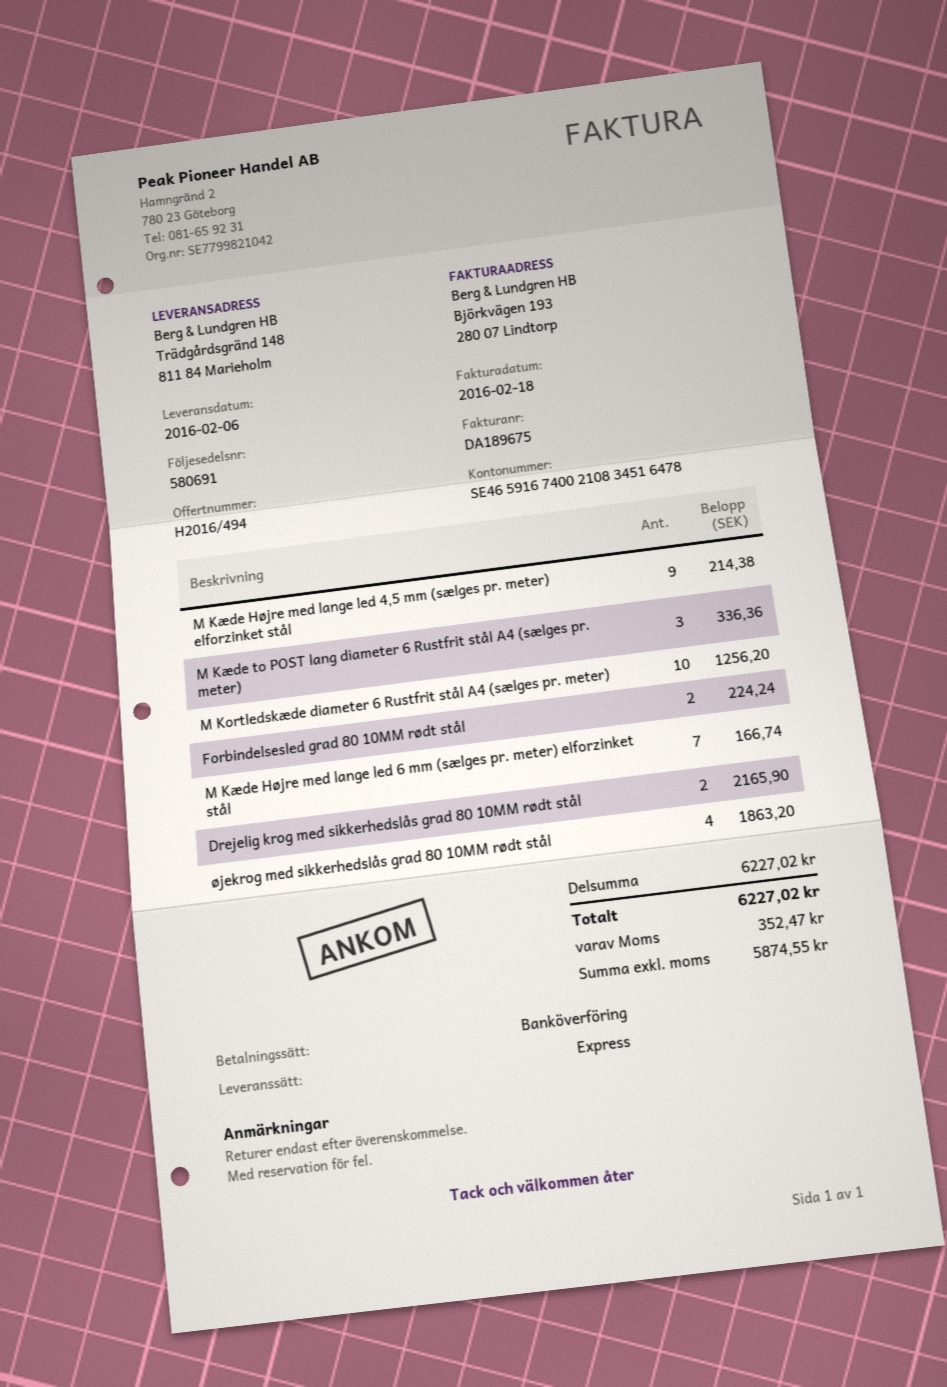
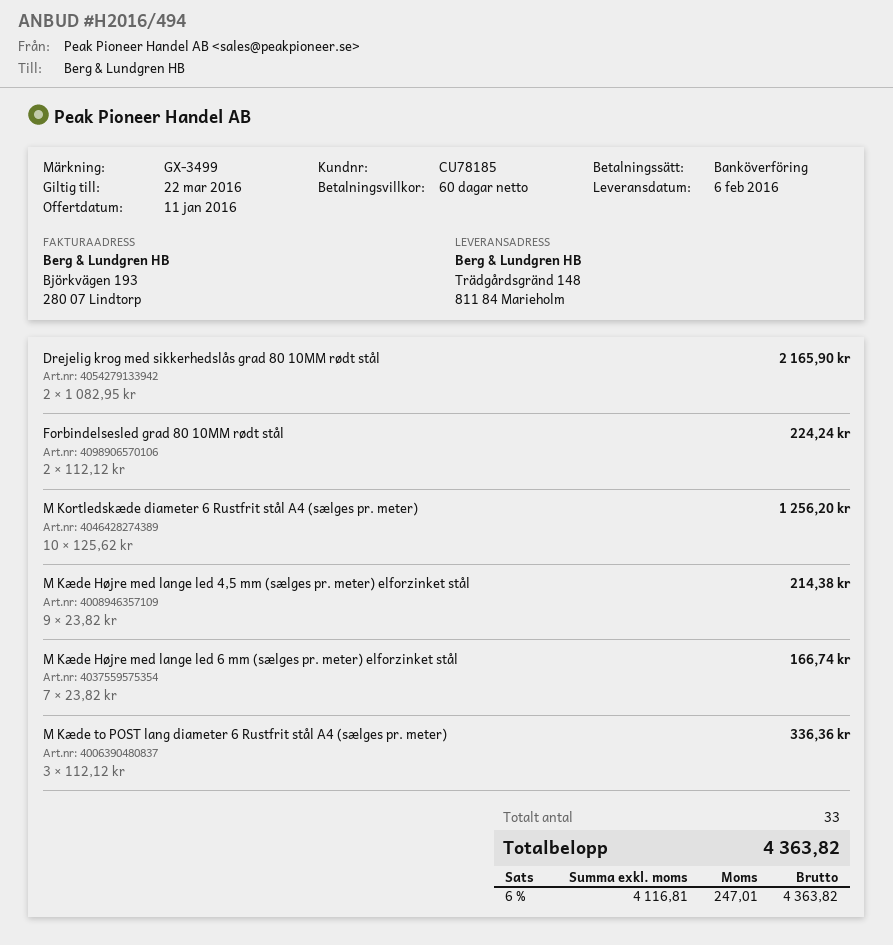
øjekrog med sikkerhedslås grad 80 10MM rødt stål: 4 for 1863.20 -> none
net: 5874.55 -> 4116.81
tax: 352.47 -> 247.01
total: 6227.02 -> 4363.82

